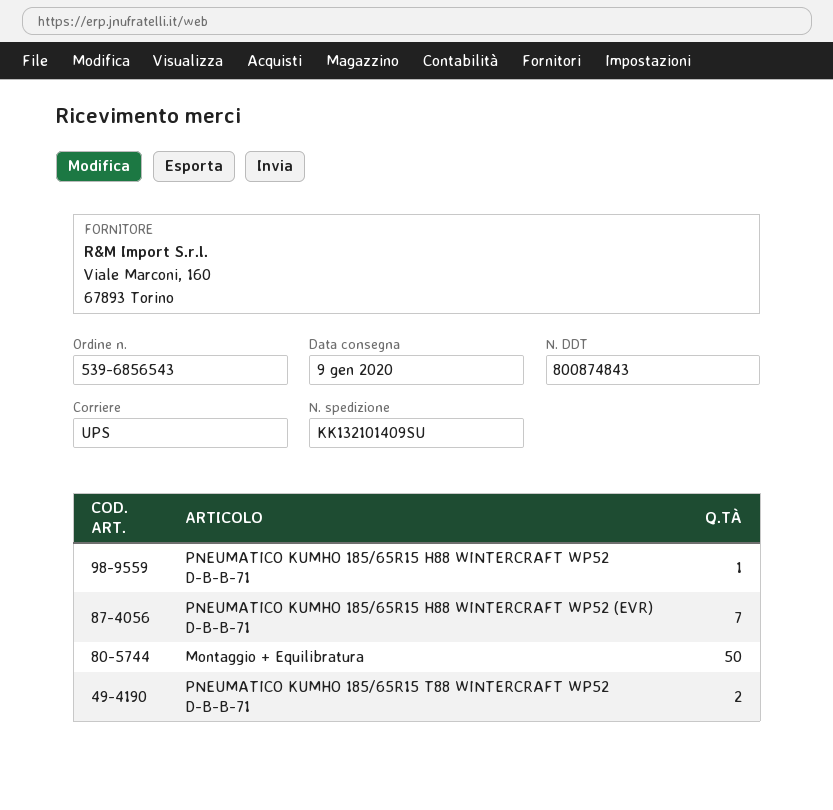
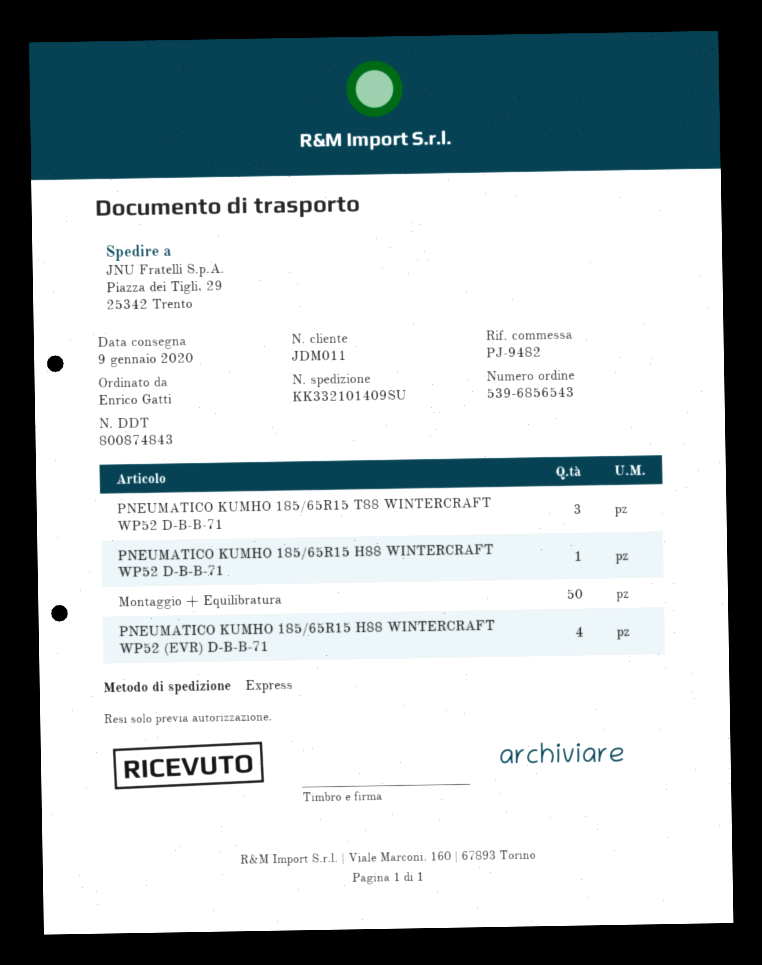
shipping method: UPS -> express
tracking number: KK132101409SU -> KK332101409SU
PNEUMATICO KUMHO 185/65R15 H88 WINTERCRAFT WP52 (EVR) D-B-B-71: 7 -> 4
PNEUMATICO KUMHO 185/65R15 T88 WINTERCRAFT WP52 D-B-B-71: 2 -> 3

